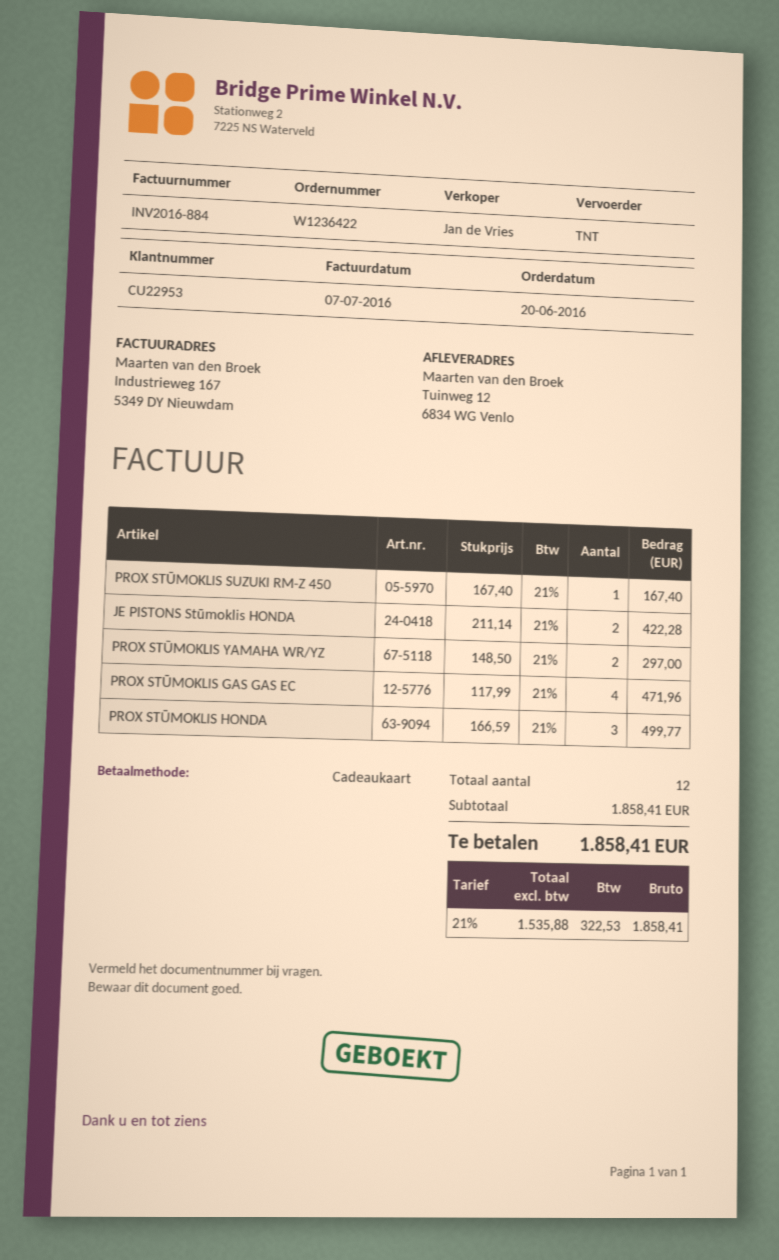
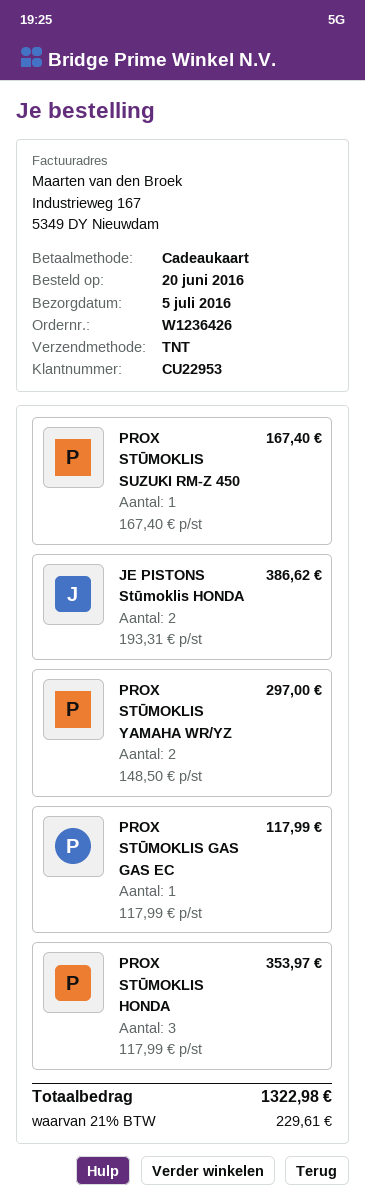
order number: W1236422 -> W1236426
JE PISTONS Stūmoklis HONDA: 2 x 211.14 = 422.28 -> 2 x 193.31 = 386.62
PROX STŪMOKLIS GAS GAS EC: 4 x 117.99 = 471.96 -> 1 x 117.99 = 117.99
PROX STŪMOKLIS HONDA: 3 x 166.59 = 499.77 -> 3 x 117.99 = 353.97
tax: 21% = 322.53 -> 21% = 229.61
total: 1858.41 -> 1322.98

